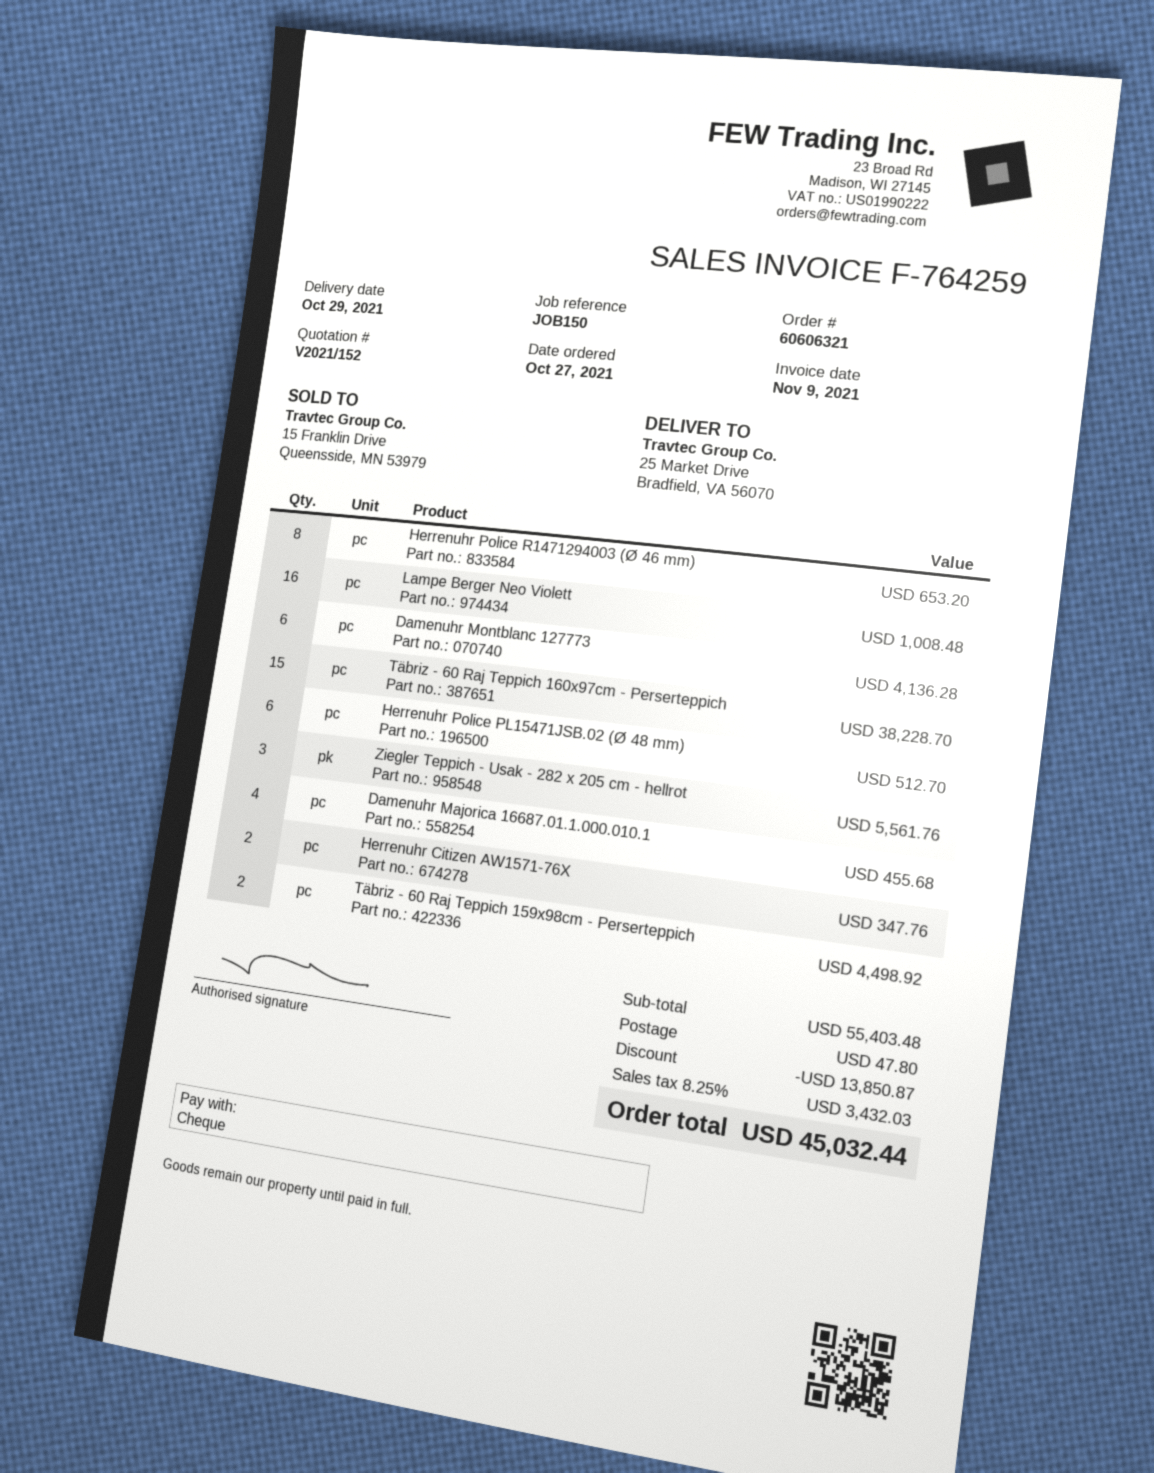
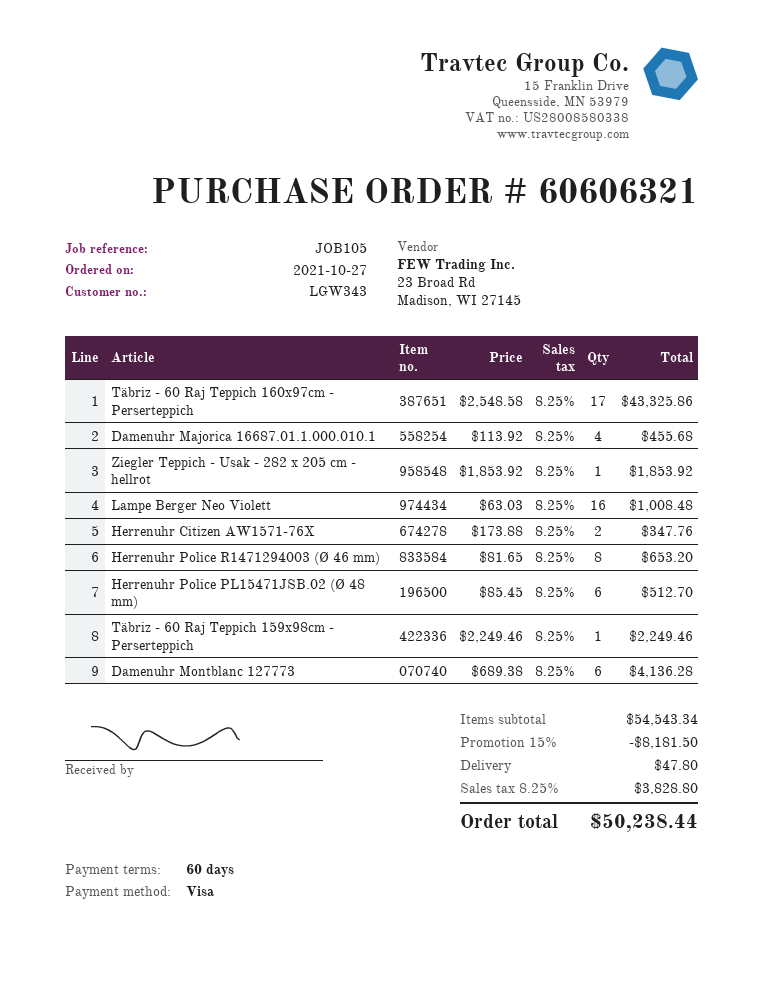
reference: JOB150 -> JOB105
payment method: cheque -> Visa
Täbriz - 60 Raj Teppich 160x97cm - Perserteppich: 15 for 38228.70 -> 17 for 43325.86
Ziegler Teppich - Usak - 282 x 205 cm - hellrot: 3 for 5561.76 -> 1 for 1853.92
Täbriz - 60 Raj Teppich 159x98cm - Perserteppich: 2 for 4498.92 -> 1 for 2249.46
subtotal: 55403.48 -> 54543.34
discount: 13850.87 -> 8181.50
tax: 8.25% = 3432.03 -> 8.25% = 3828.80
total: 45032.44 -> 50238.44

